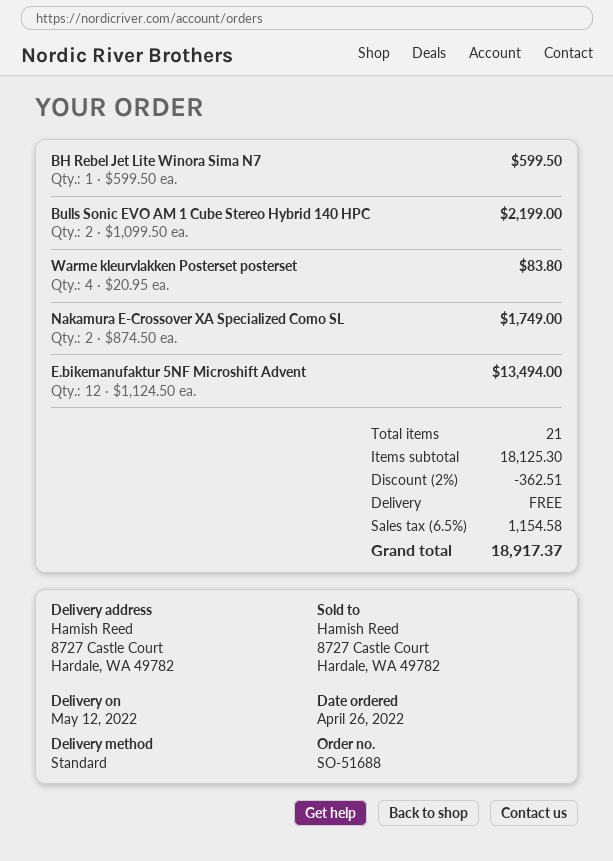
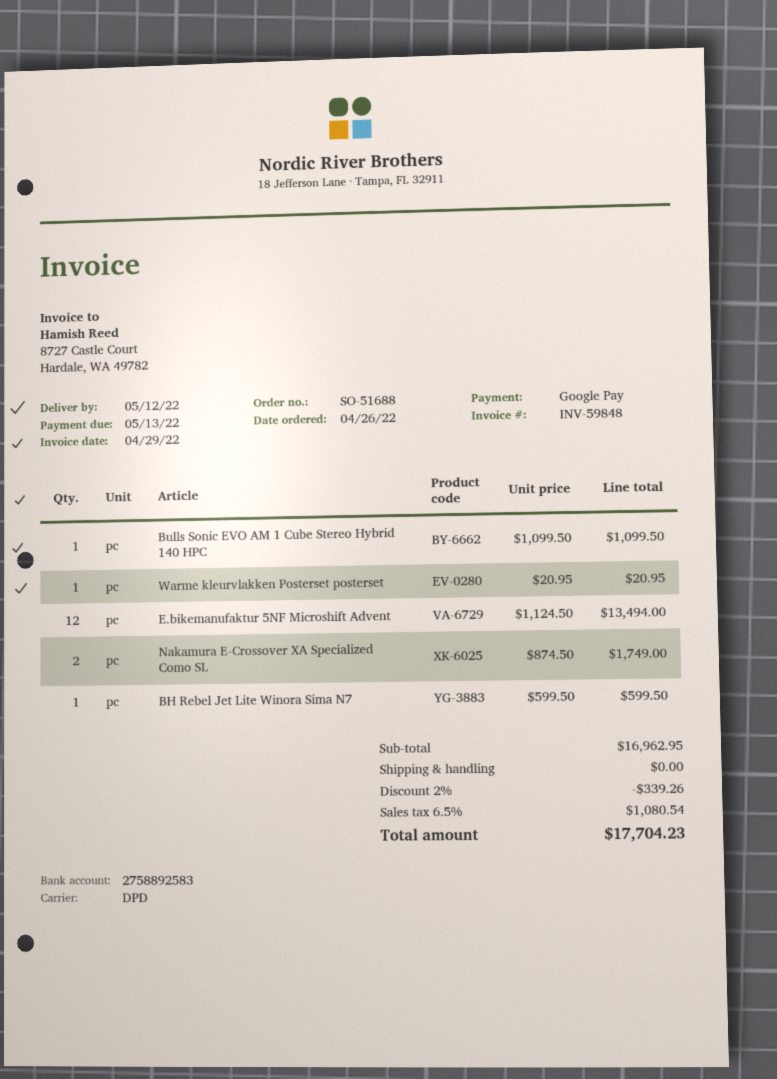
shipping method: standard -> DPD
Bulls Sonic EVO AM 1 Cube Stereo Hybrid 140 HPC: 2 x 1099.50 = 2199.00 -> 1 x 1099.50 = 1099.50
Warme kleurvlakken Posterset posterset: 4 x 20.95 = 83.80 -> 1 x 20.95 = 20.95
subtotal: 18125.30 -> 16962.95
discount: 2% = 362.51 -> 2% = 339.26
tax: 6.5% = 1154.58 -> 6.5% = 1080.54
total: 18917.37 -> 17704.23

